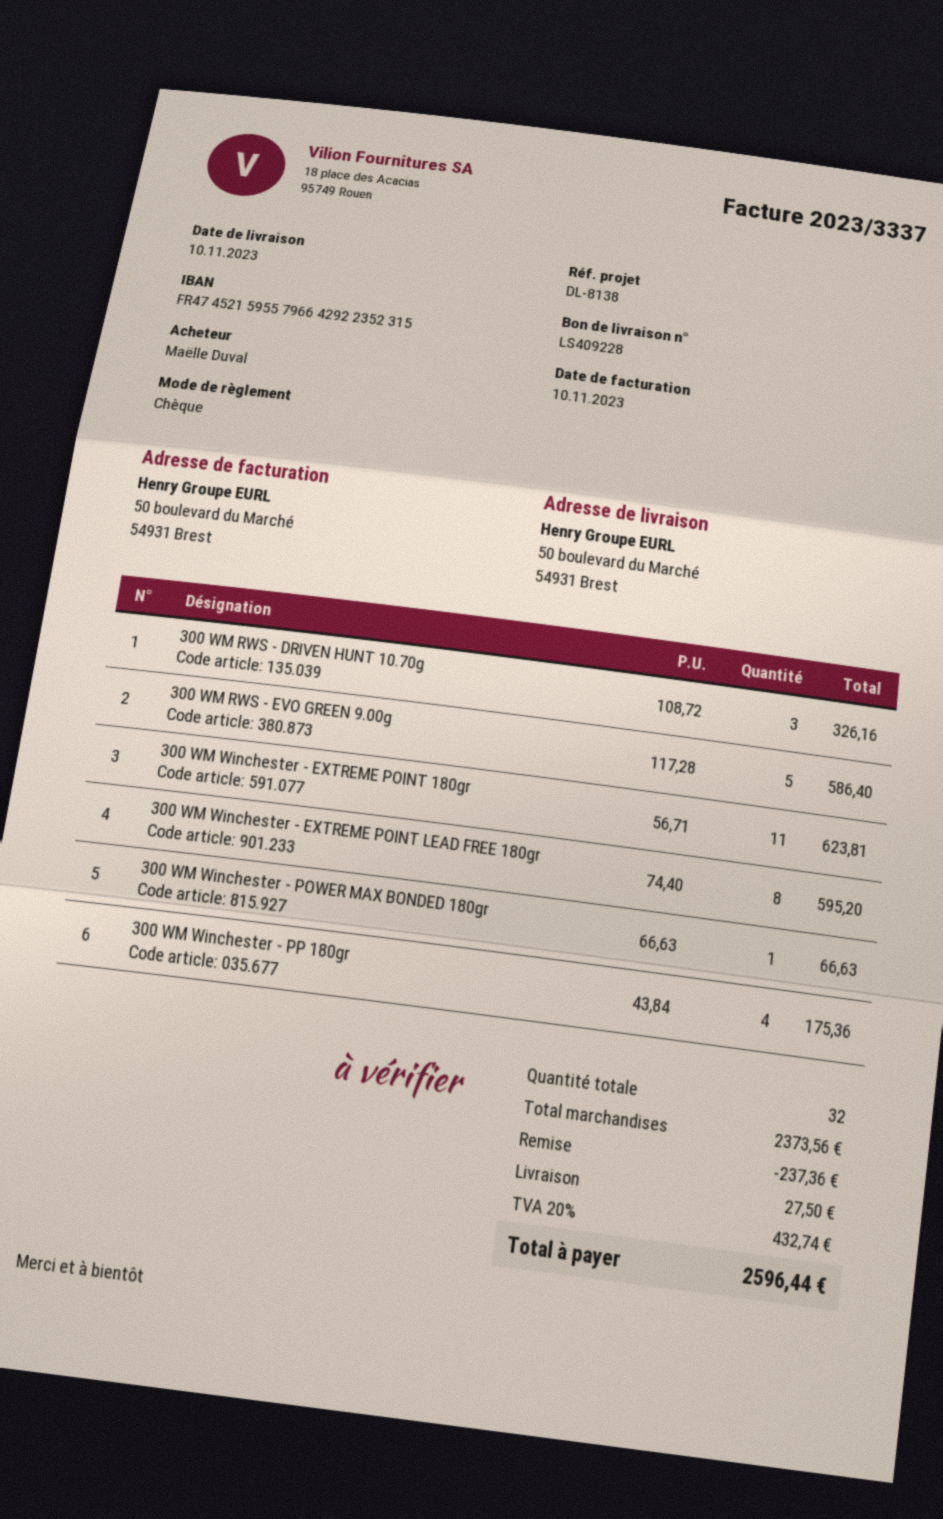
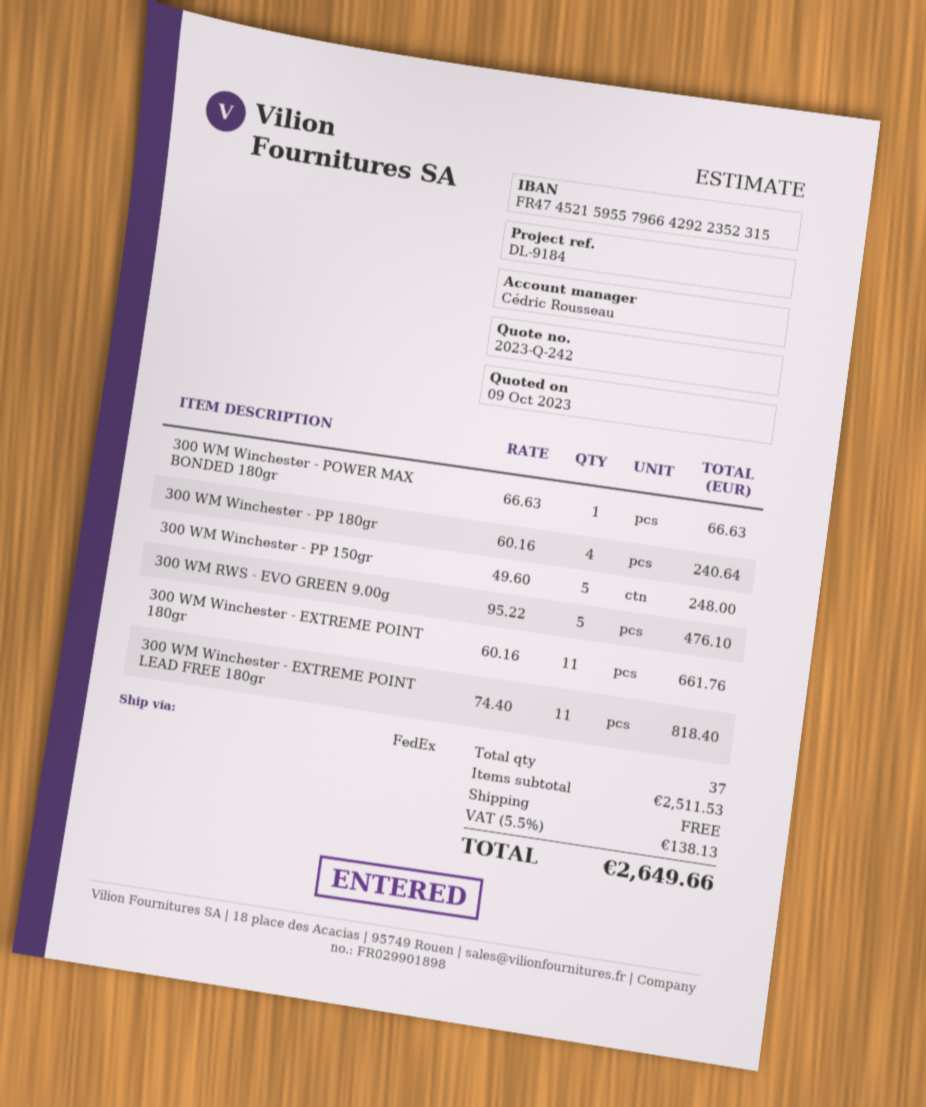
reference: DL-8138 -> DL-9184
300 WM RWS - DRIVEN HUNT 10.70g: 3 x 108.72 = 326.16 -> none
300 WM RWS - EVO GREEN 9.00g: 5 x 117.28 = 586.40 -> 5 x 95.22 = 476.10
300 WM Winchester - EXTREME POINT 180gr: 11 x 56.71 = 623.81 -> 11 x 60.16 = 661.76
300 WM Winchester - EXTREME POINT LEAD FREE 180gr: 8 x 74.40 = 595.20 -> 11 x 74.40 = 818.40
300 WM Winchester - PP 180gr: 4 x 43.84 = 175.36 -> 4 x 60.16 = 240.64
300 WM Winchester - PP 150gr: none -> 5 x 49.60 = 248.00
total quantity: 32 -> 37
subtotal: 2373.56 -> 2511.53
discount: 237.36 -> none
shipping: 27.50 -> 0.00
tax: 20% = 432.74 -> 5.5% = 138.13
total: 2596.44 -> 2649.66

